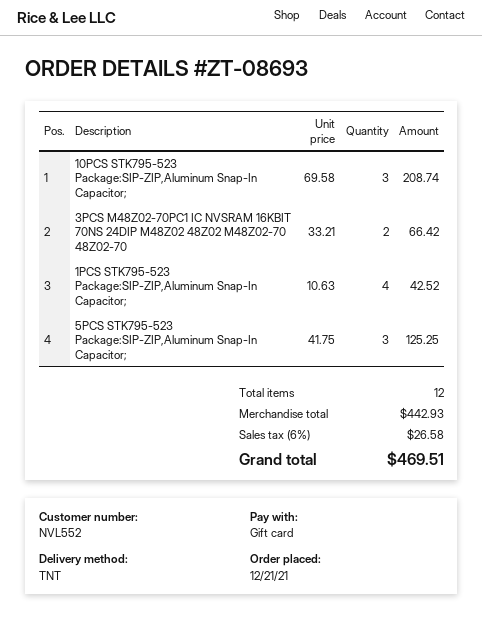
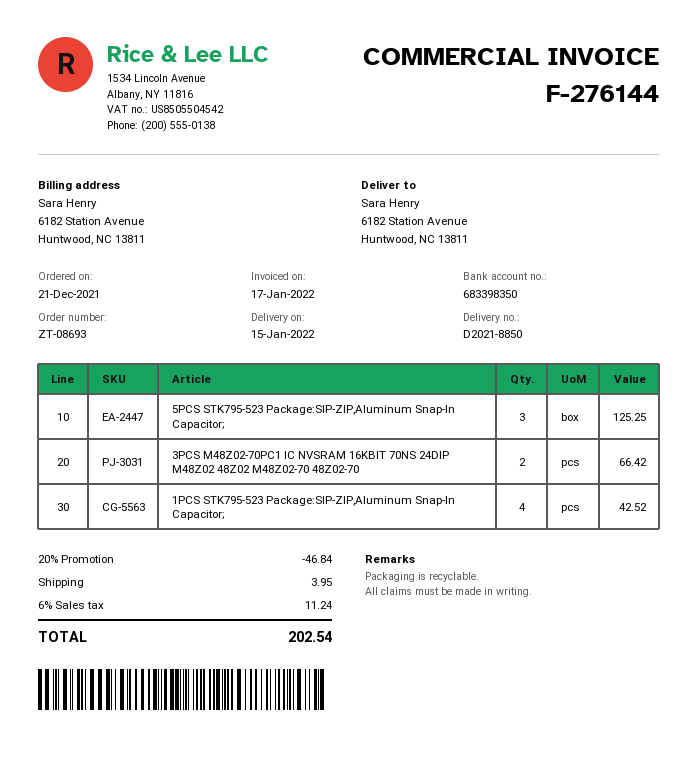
10PCS STK795-523 Package:SIP-ZIP,Aluminum Snap-In Capacitor;: 3 for 208.74 -> none
discount: none -> 20% = 46.84
shipping: none -> 3.95
tax: 6% = 26.58 -> 6% = 11.24
total: 469.51 -> 202.54

